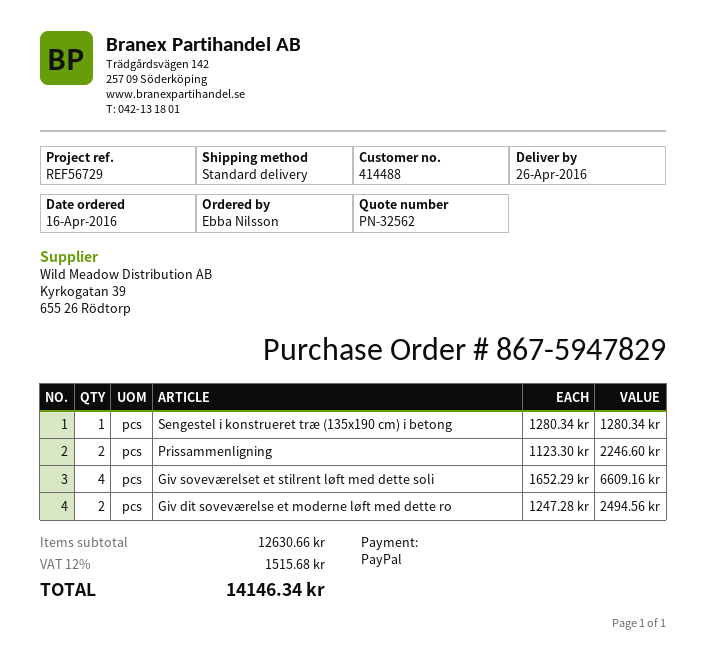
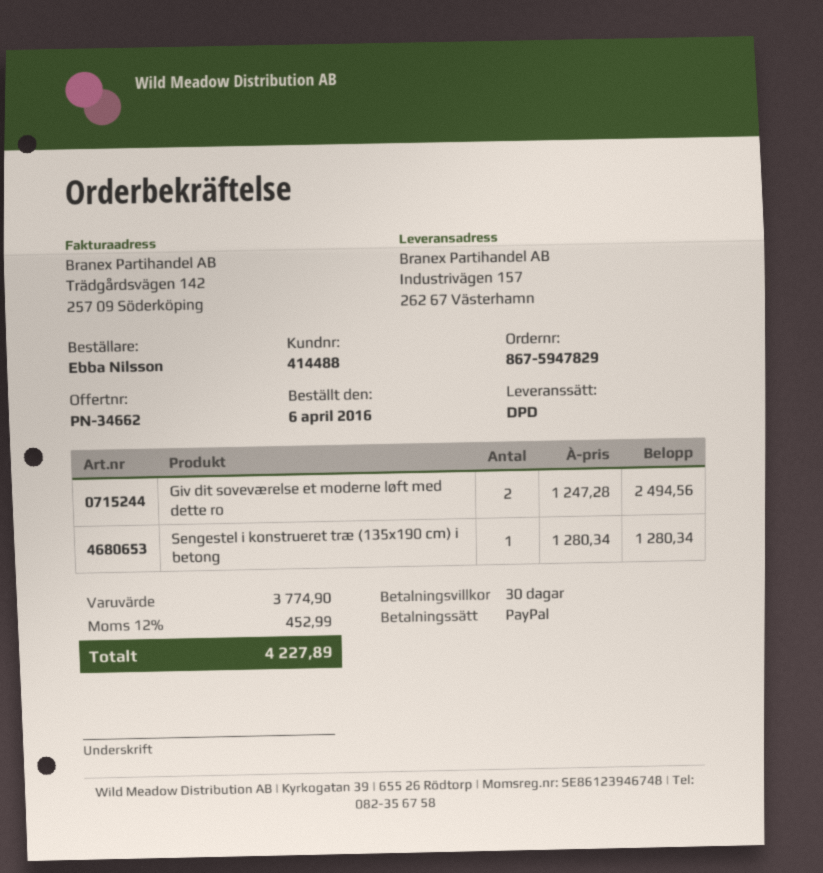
quote number: PN-32562 -> PN-34662
order date: 2016-04-16 -> 2016-04-06
shipping method: standard -> DPD
Prissammenligning: 2 x 1123.30 = 2246.60 -> none
Giv soveværelset et stilrent løft med dette soli: 4 x 1652.29 = 6609.16 -> none
subtotal: 12630.66 -> 3774.90
tax: 12% = 1515.68 -> 12% = 452.99
total: 14146.34 -> 4227.89

